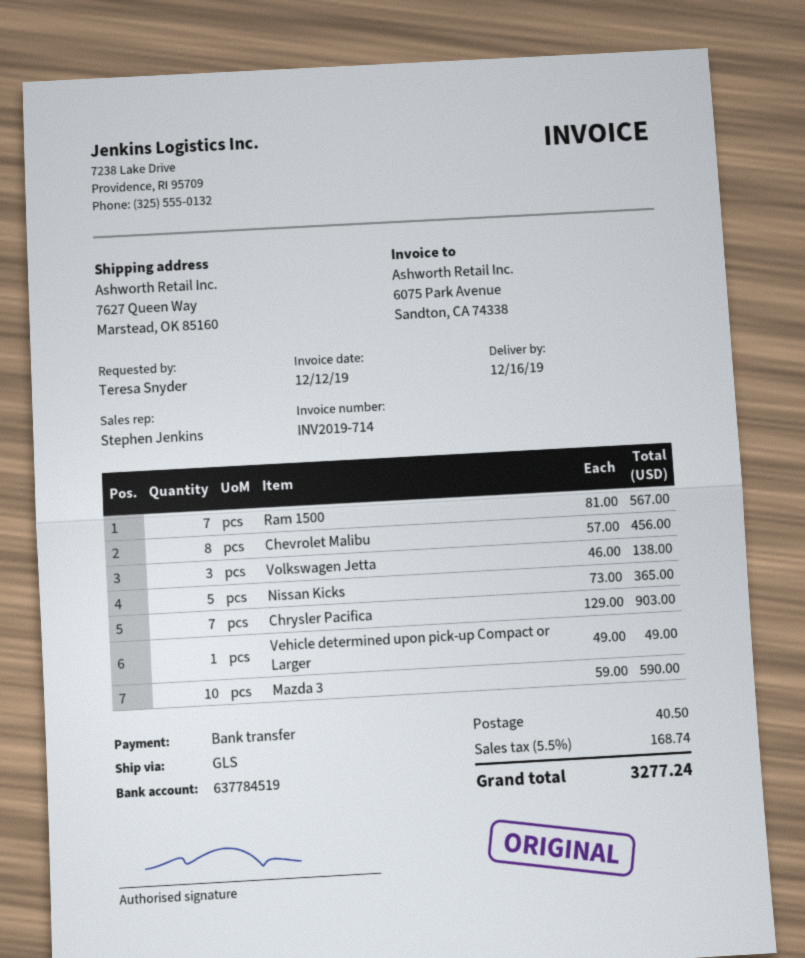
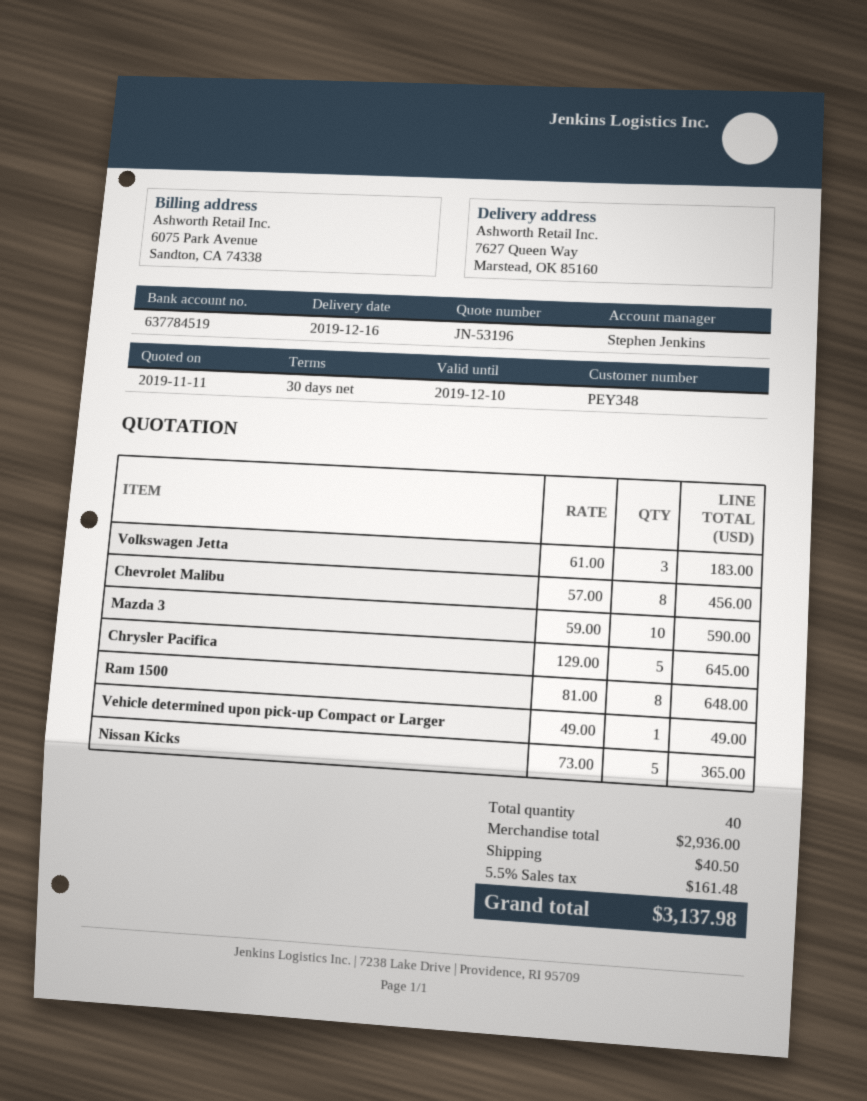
Ram 1500: 7 x 81.00 = 567.00 -> 8 x 81.00 = 648.00
Volkswagen Jetta: 3 x 46.00 = 138.00 -> 3 x 61.00 = 183.00
Chrysler Pacifica: 7 x 129.00 = 903.00 -> 5 x 129.00 = 645.00
tax: 5.5% = 168.74 -> 5.5% = 161.48
total: 3277.24 -> 3137.98

